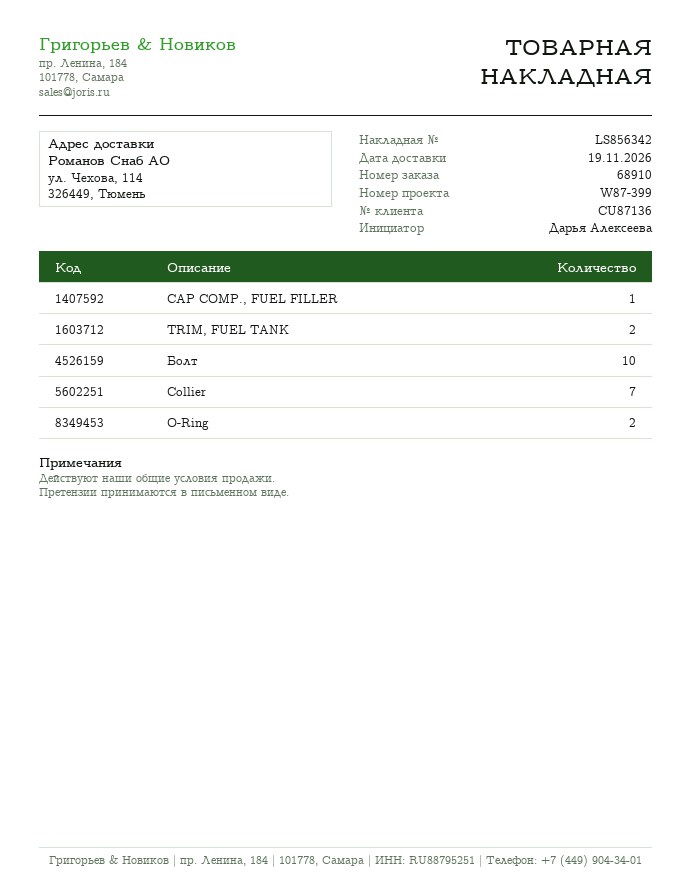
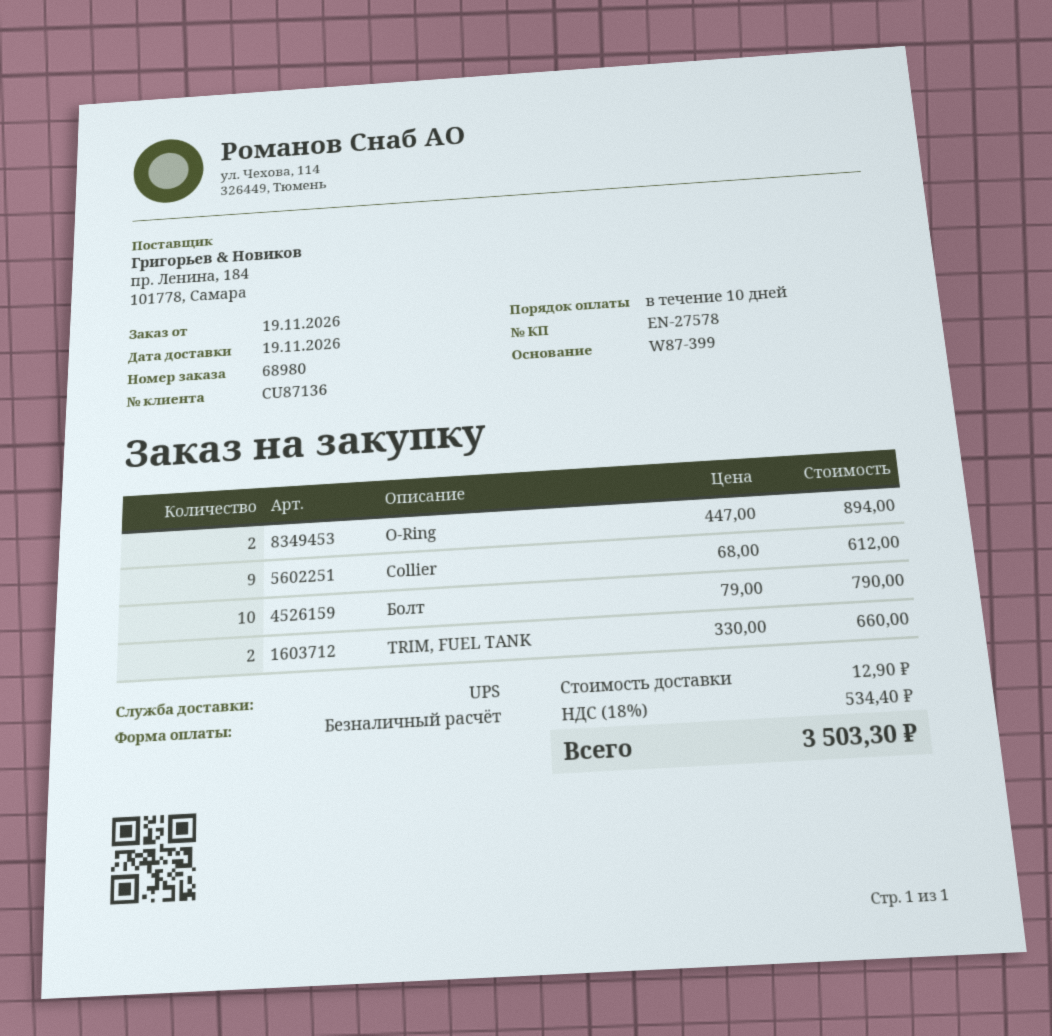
order number: 68910 -> 68980
CAP COMP., FUEL FILLER: 1 -> none
Collier: 7 -> 9

